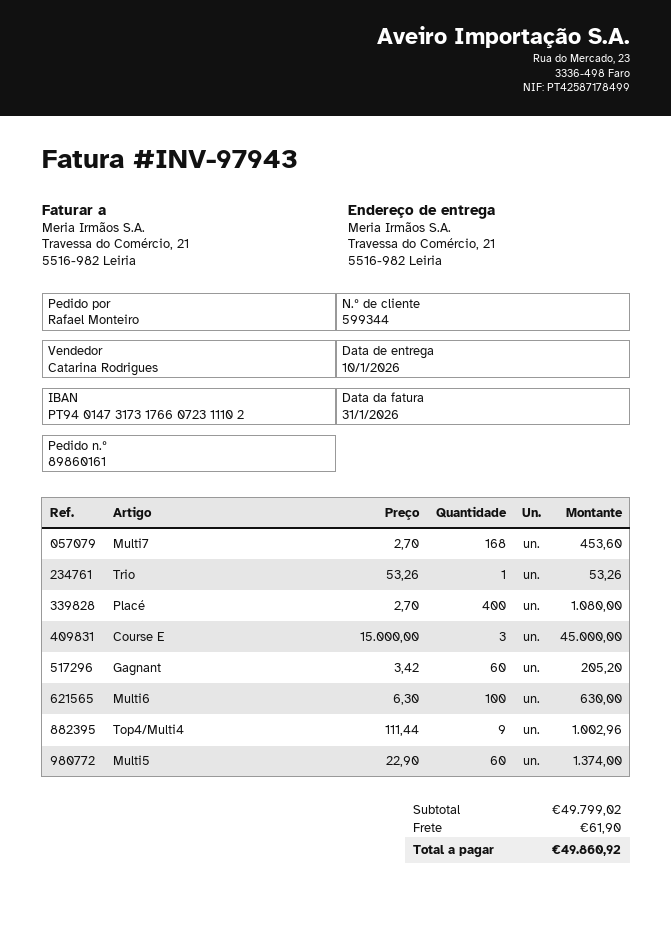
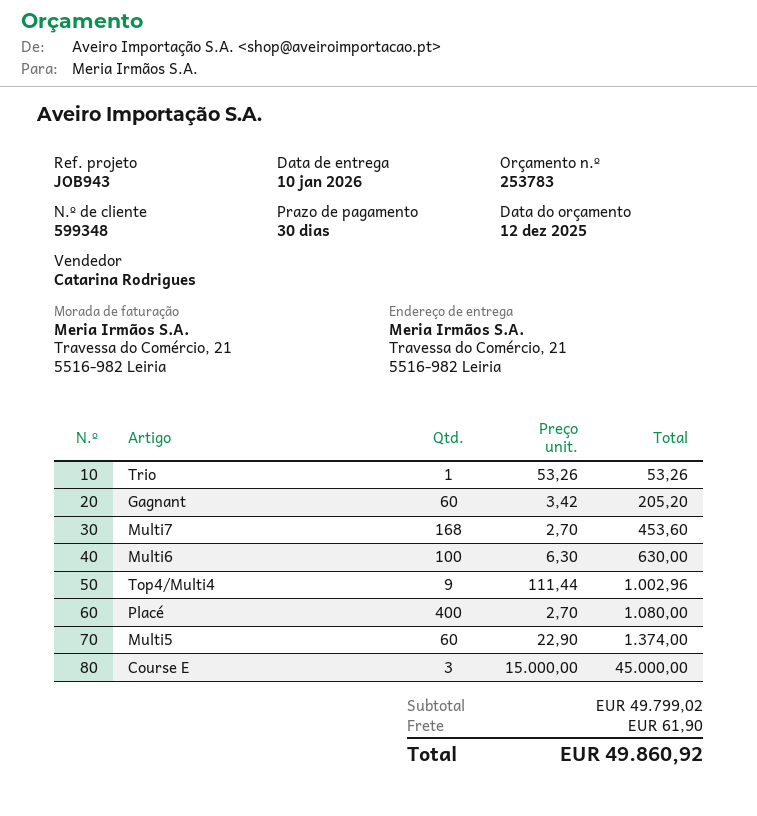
customer number: 599344 -> 599348

